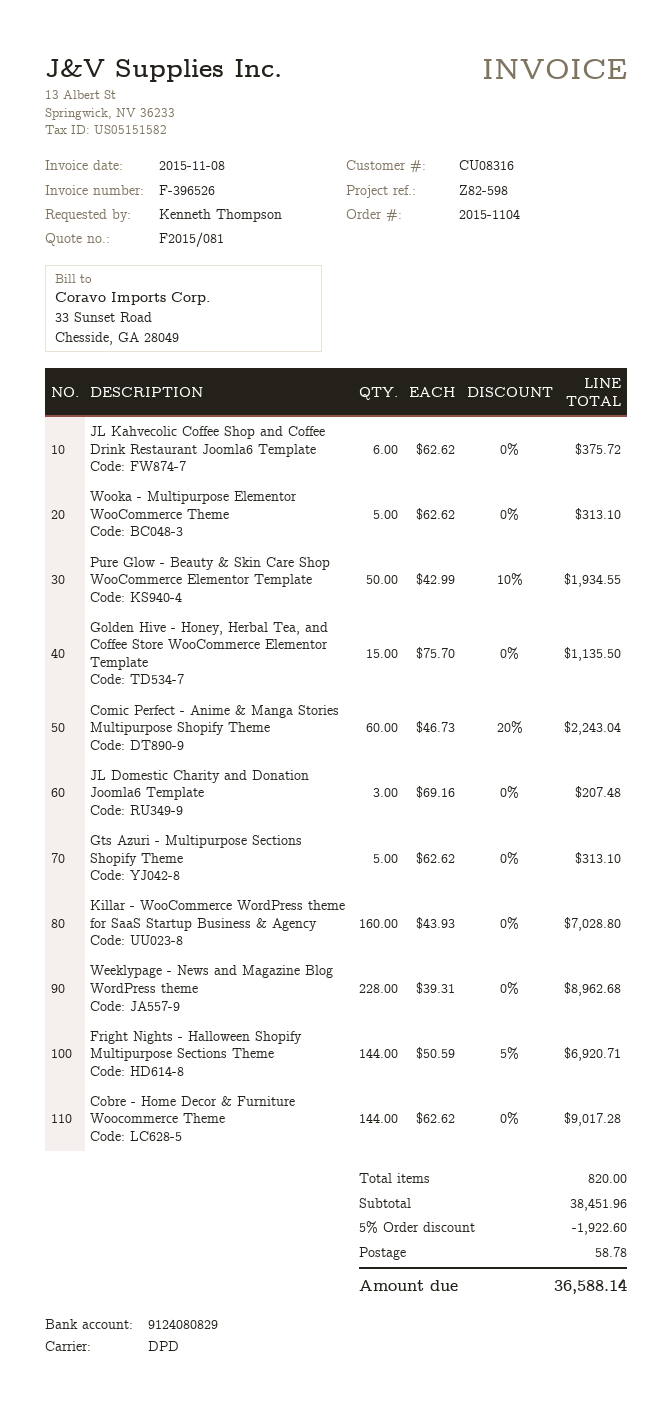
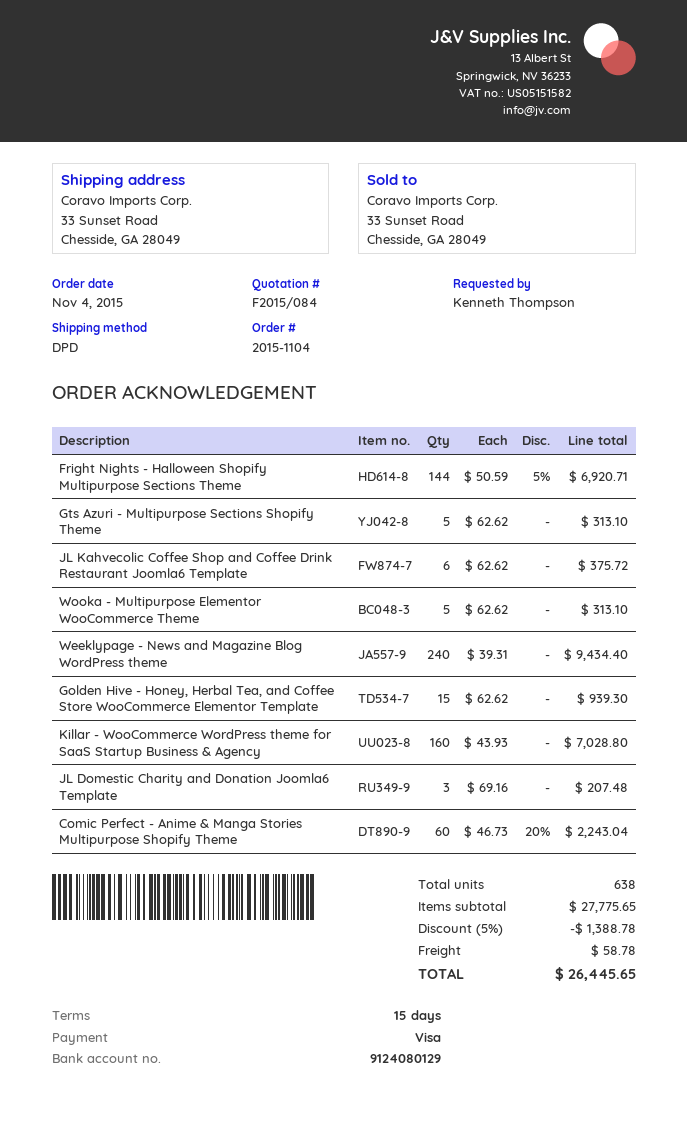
quote number: F2015/081 -> F2015/084
bank account: 9124080829 -> 9124080129
Pure Glow - Beauty & Skin Care Shop WooCommerce Elementor Template: 50 x 42.99 - 10% = 1934.55 -> none
Golden Hive - Honey, Herbal Tea, and Coffee Store WooCommerce Elementor Template: 15 x 75.70 = 1135.50 -> 15 x 62.62 = 939.30
Weeklypage - News and Magazine Blog WordPress theme: 228 x 39.31 = 8962.68 -> 240 x 39.31 = 9434.40
Cobre - Home Decor & Furniture Woocommerce Theme: 144 x 62.62 = 9017.28 -> none
total quantity: 820 -> 638
subtotal: 38451.96 -> 27775.65
discount: 5% = 1922.60 -> 5% = 1388.78
total: 36588.14 -> 26445.65

